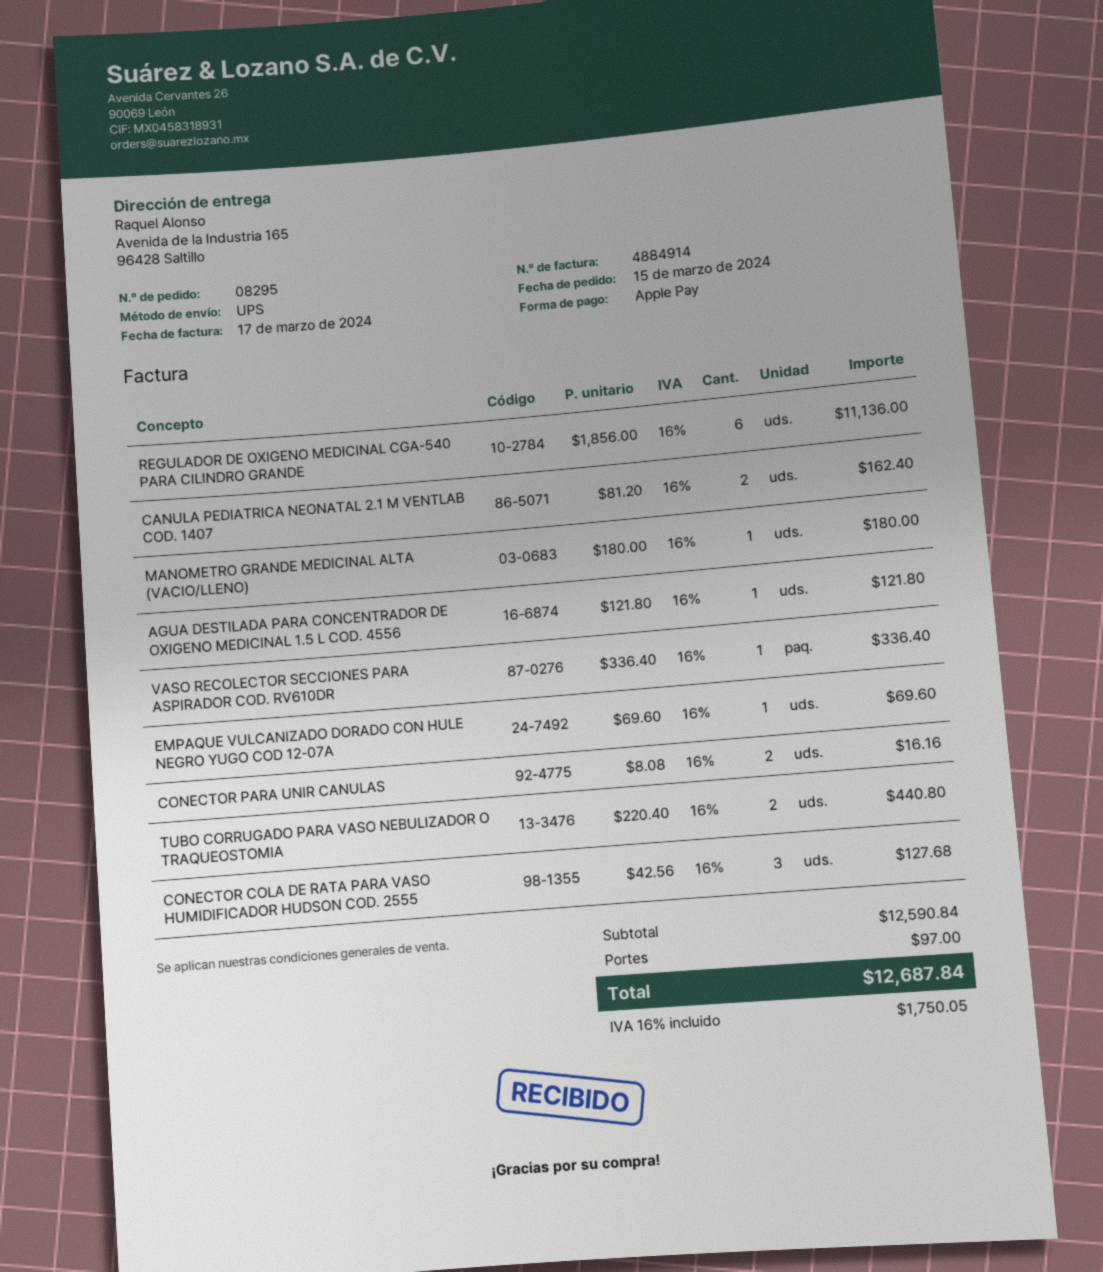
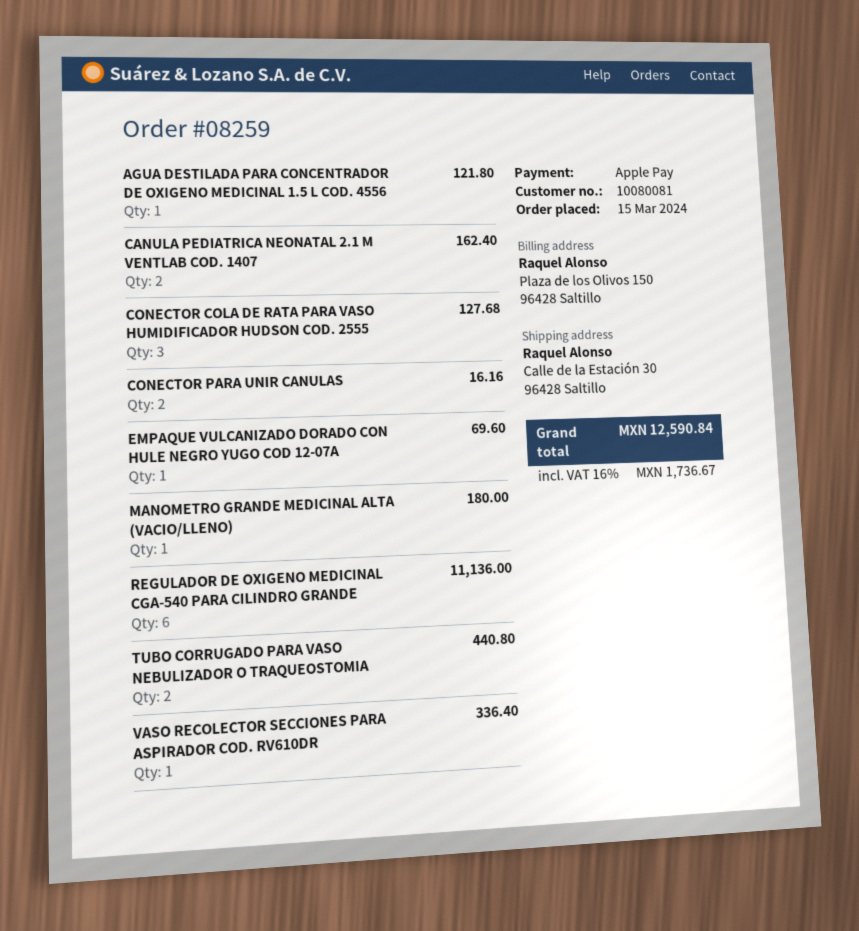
order number: 08295 -> 08259
ship to: Avenida de la Industria 165, 96428 Saltillo -> Calle de la Estación 30, 96428 Saltillo
shipping: 97.00 -> none
tax: 16% = 1750.05 -> 16% = 1736.67
total: 12687.84 -> 12590.84

